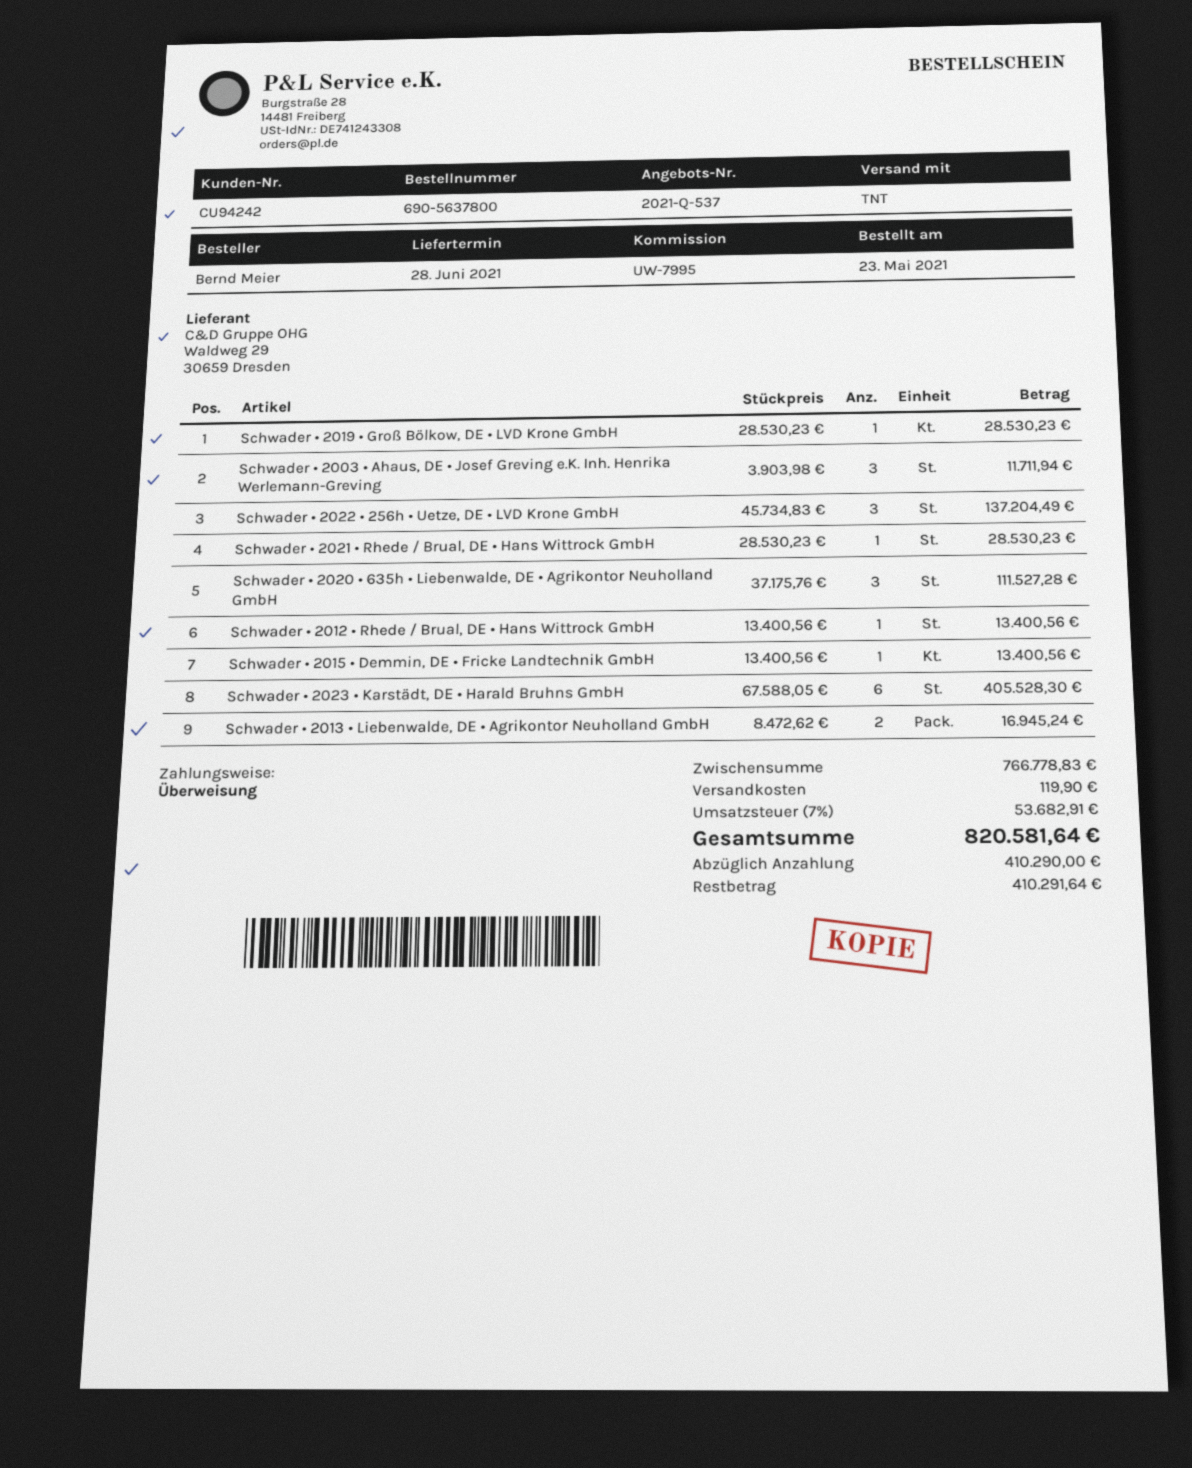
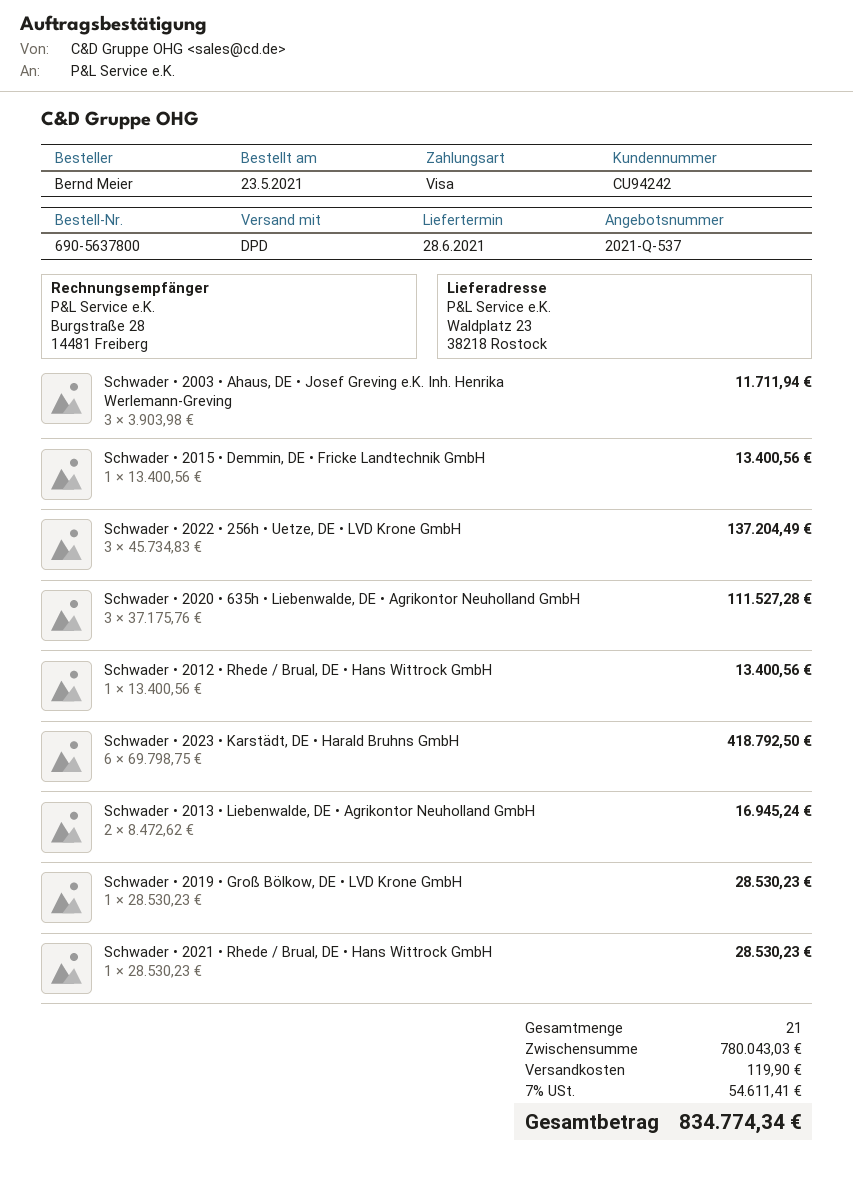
payment method: bank transfer -> Visa
shipping method: TNT -> DPD
Schwader • 2023 • Karstädt, DE • Harald Bruhns GmbH: 6 x 67588.05 = 405528.30 -> 6 x 69798.75 = 418792.50
subtotal: 766778.83 -> 780043.03
tax: 7% = 53682.91 -> 7% = 54611.41
total: 820581.64 -> 834774.34

